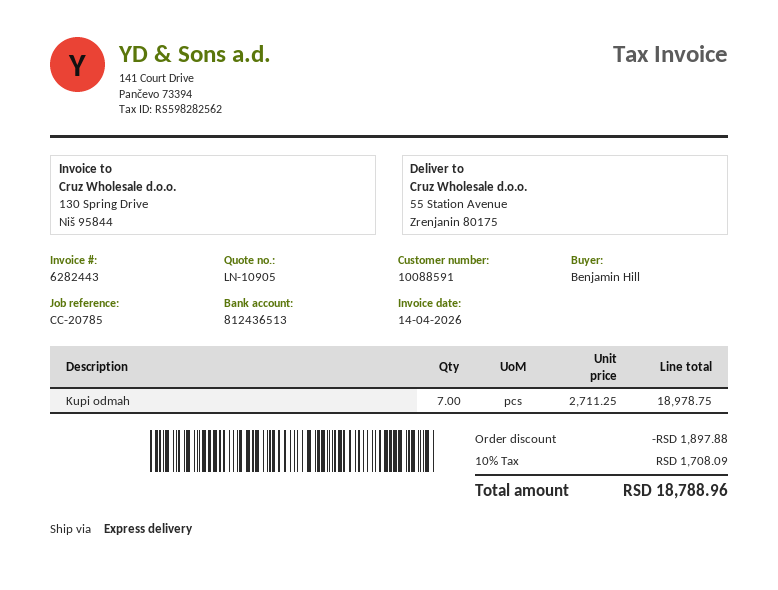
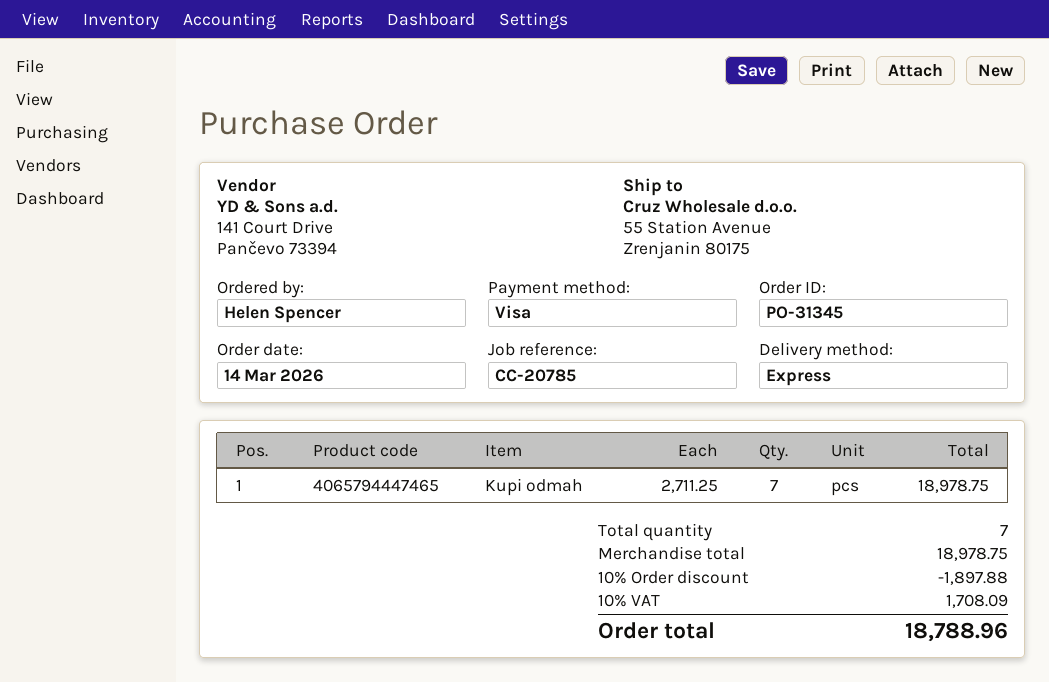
ordered by: Benjamin Hill -> Helen Spencer

